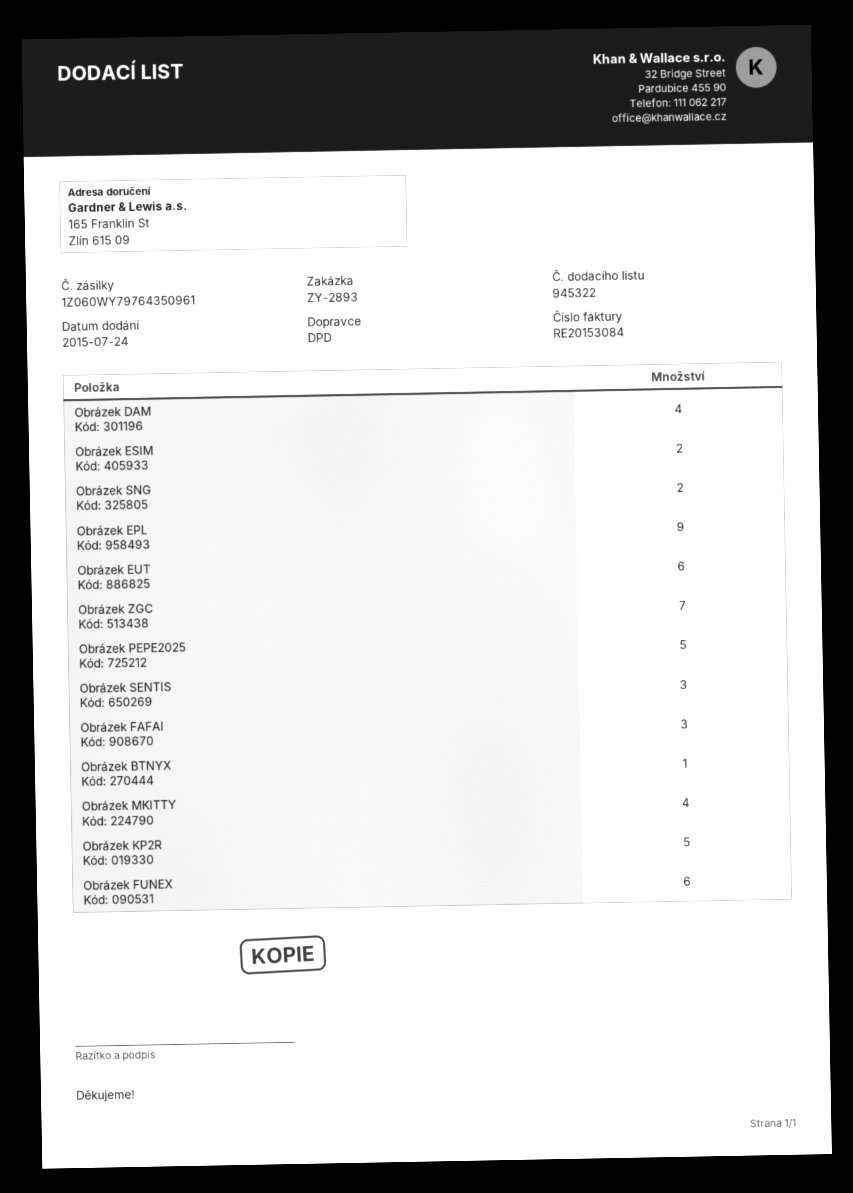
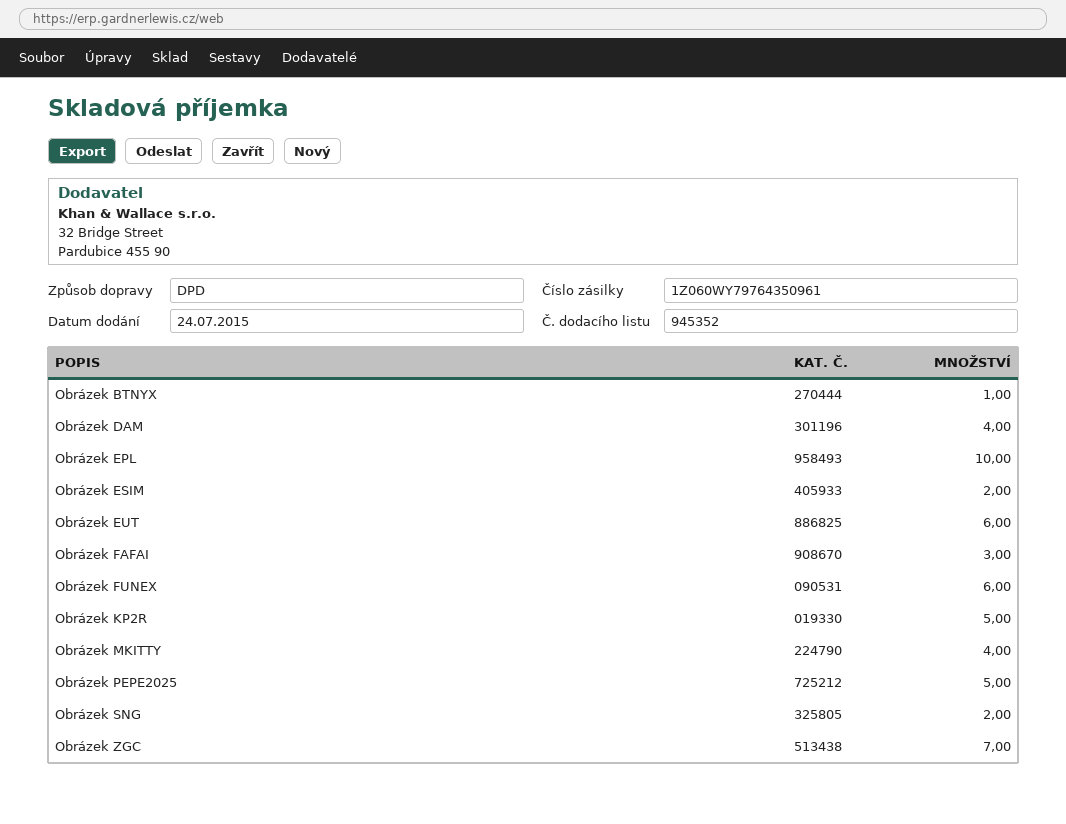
delivery note number: 945322 -> 945352
Obrázek EPL: 9 -> 10
Obrázek SENTIS: 3 -> none

